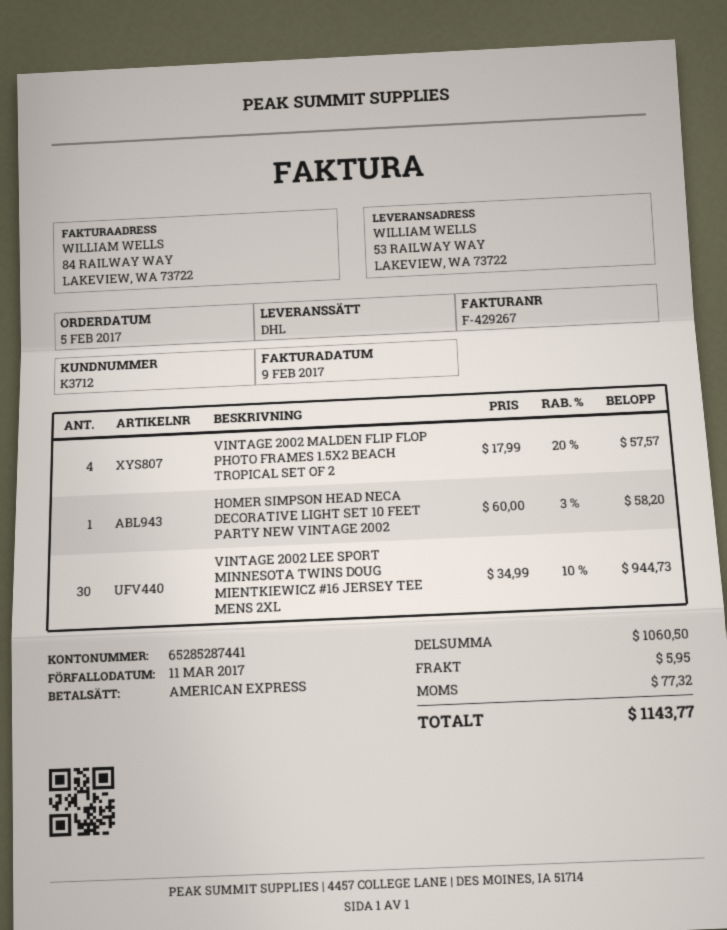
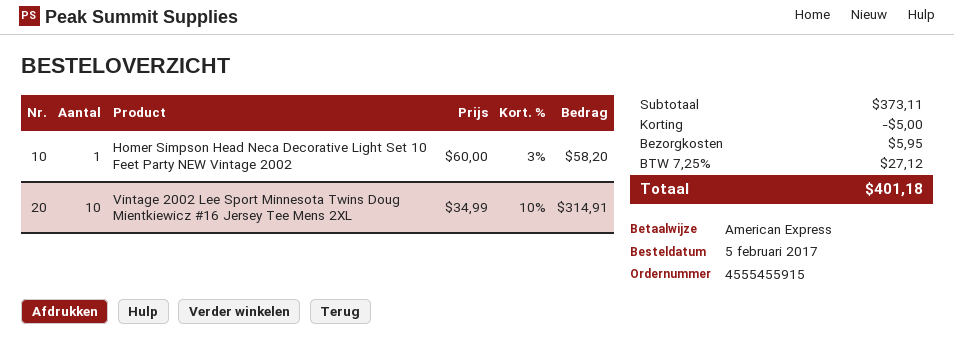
VINTAGE 2002 MALDEN FLIP FLOP PHOTO FRAMES 1.5X2 BEACH TROPICAL SET OF 2: 4 x 17.99 - 20% = 57.57 -> none
VINTAGE 2002 LEE SPORT MINNESOTA TWINS DOUG MIENTKIEWICZ #16 JERSEY TEE MENS 2XL: 30 x 34.99 - 10% = 944.73 -> 10 x 34.99 - 10% = 314.91
subtotal: 1060.50 -> 373.11
discount: none -> 5.00
tax: 77.32 -> 27.12
total: 1143.77 -> 401.18

